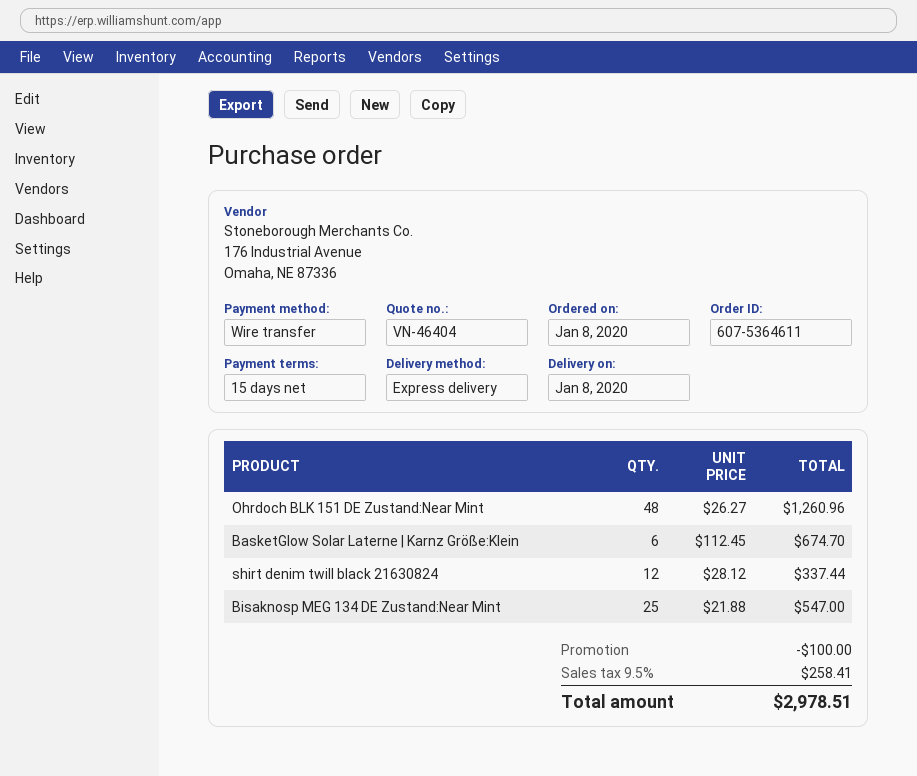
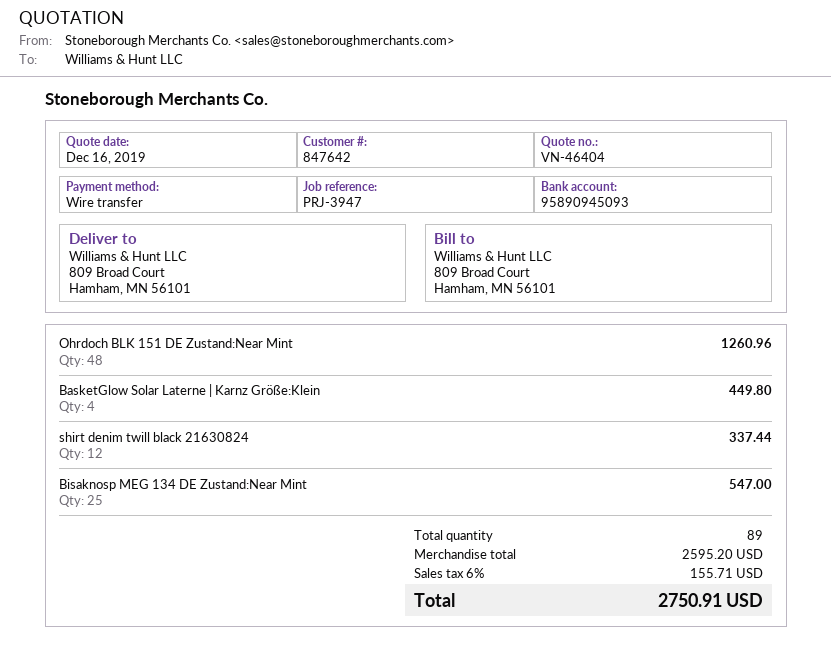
BasketGlow Solar Laterne | Karnz Größe:Klein: 6 for 674.70 -> 4 for 449.80
discount: 100.00 -> none
tax: 9.5% = 258.41 -> 6% = 155.71
total: 2978.51 -> 2750.91

